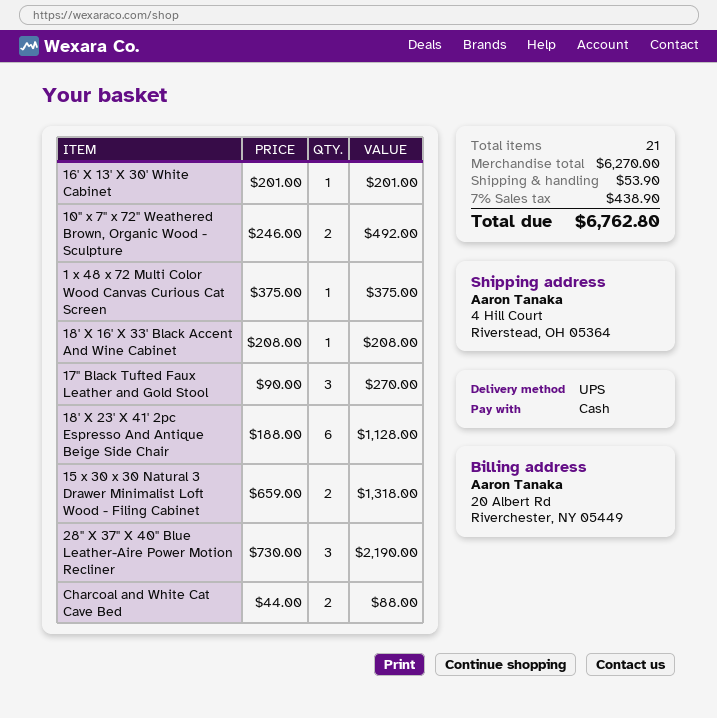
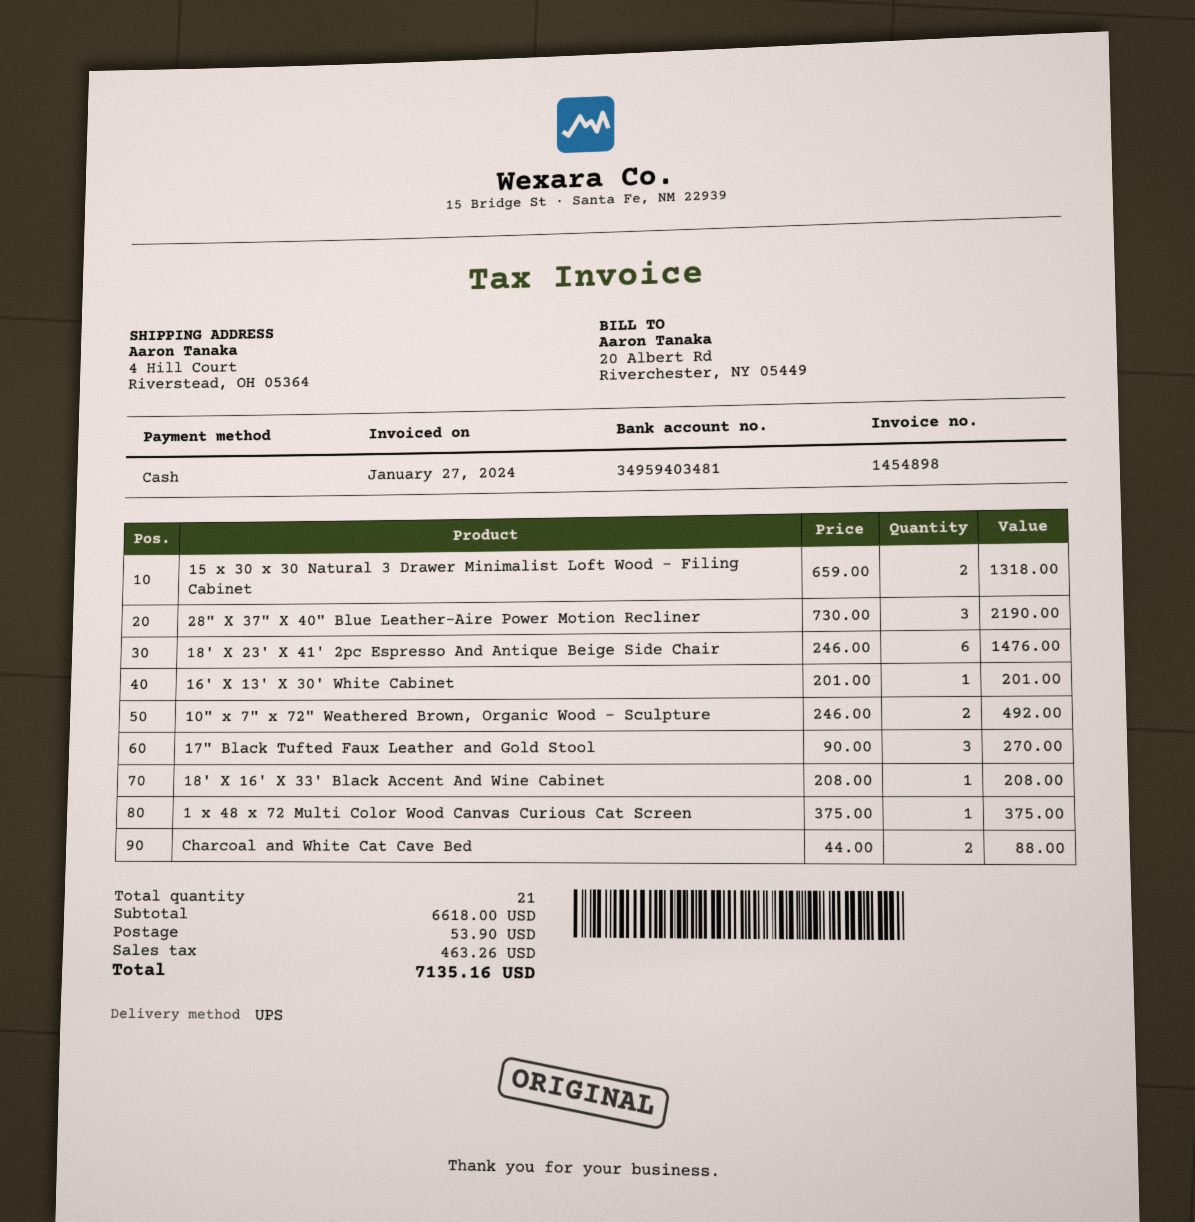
18' X 23' X 41' 2pc Espresso And Antique Beige Side Chair: 6 x 188.00 = 1128.00 -> 6 x 246.00 = 1476.00
subtotal: 6270.00 -> 6618.00
tax: 438.90 -> 463.26
total: 6762.80 -> 7135.16

